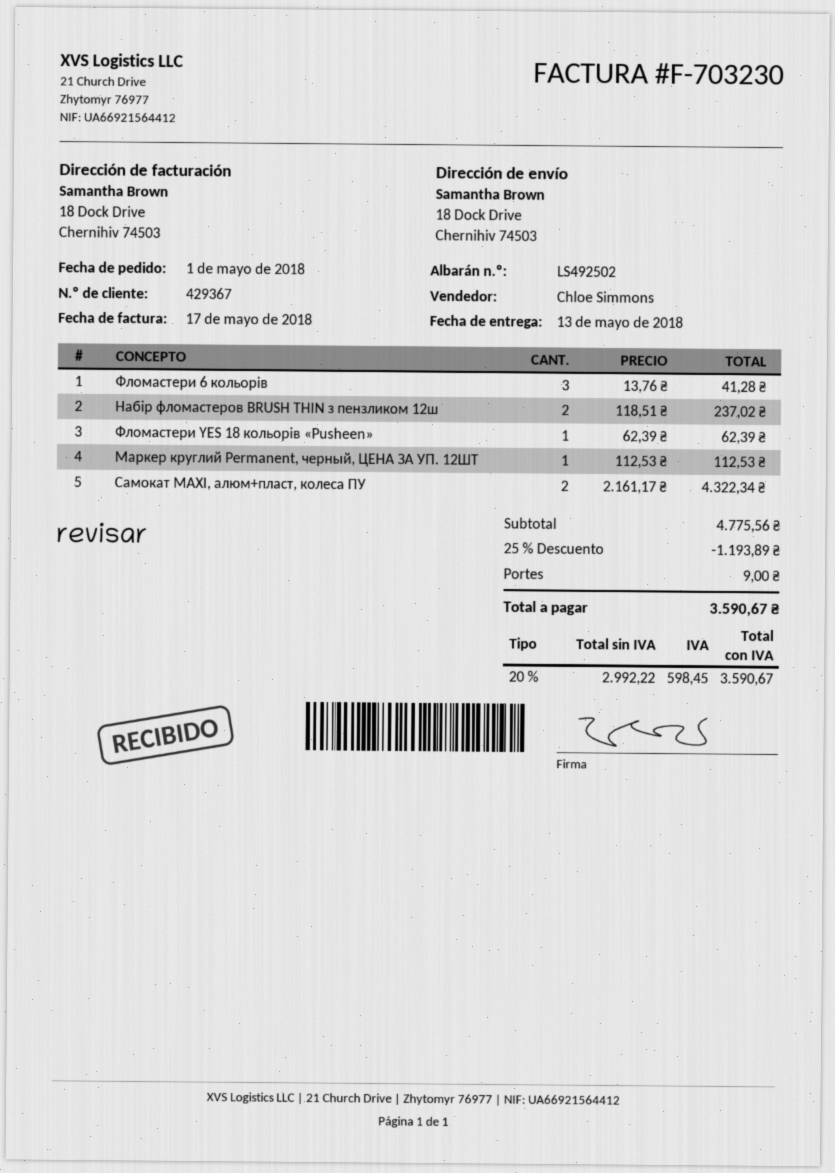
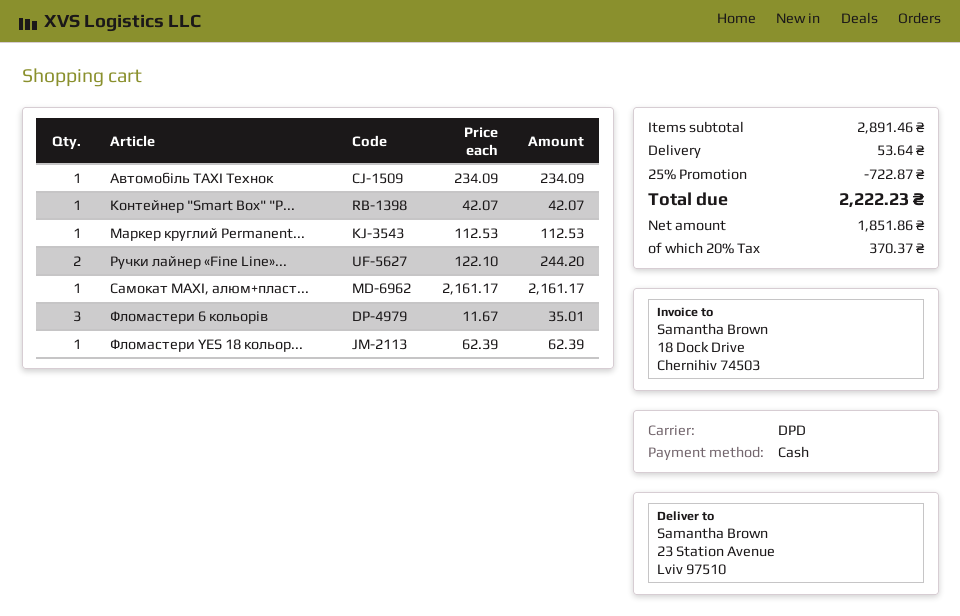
ship to: 18 Dock Drive, Chernihiv 74503 -> 23 Station Avenue, Lviv 97510
Фломастери 6 кольорів: 3 x 13.76 = 41.28 -> 3 x 11.67 = 35.01
Набір фломастеров BRUSH THIN з пензликом 12ш: 2 x 118.51 = 237.02 -> none
Самокат MAXI, алюм+пласт, колеса ПУ: 2 x 2161.17 = 4322.34 -> 1 x 2161.17 = 2161.17
Автомобіль TAXI Технок: none -> 1 x 234.09 = 234.09
Контейнер "Smart Box" "P...: none -> 1 x 42.07 = 42.07
Ручки лайнер «Fine Line»...: none -> 2 x 122.10 = 244.20
subtotal: 4775.56 -> 2891.46
discount: 25% = 1193.89 -> 25% = 722.87
shipping: 9.00 -> 53.64
net: 2992.22 -> 1851.86
tax: 20% = 598.45 -> 20% = 370.37
total: 3590.67 -> 2222.23

